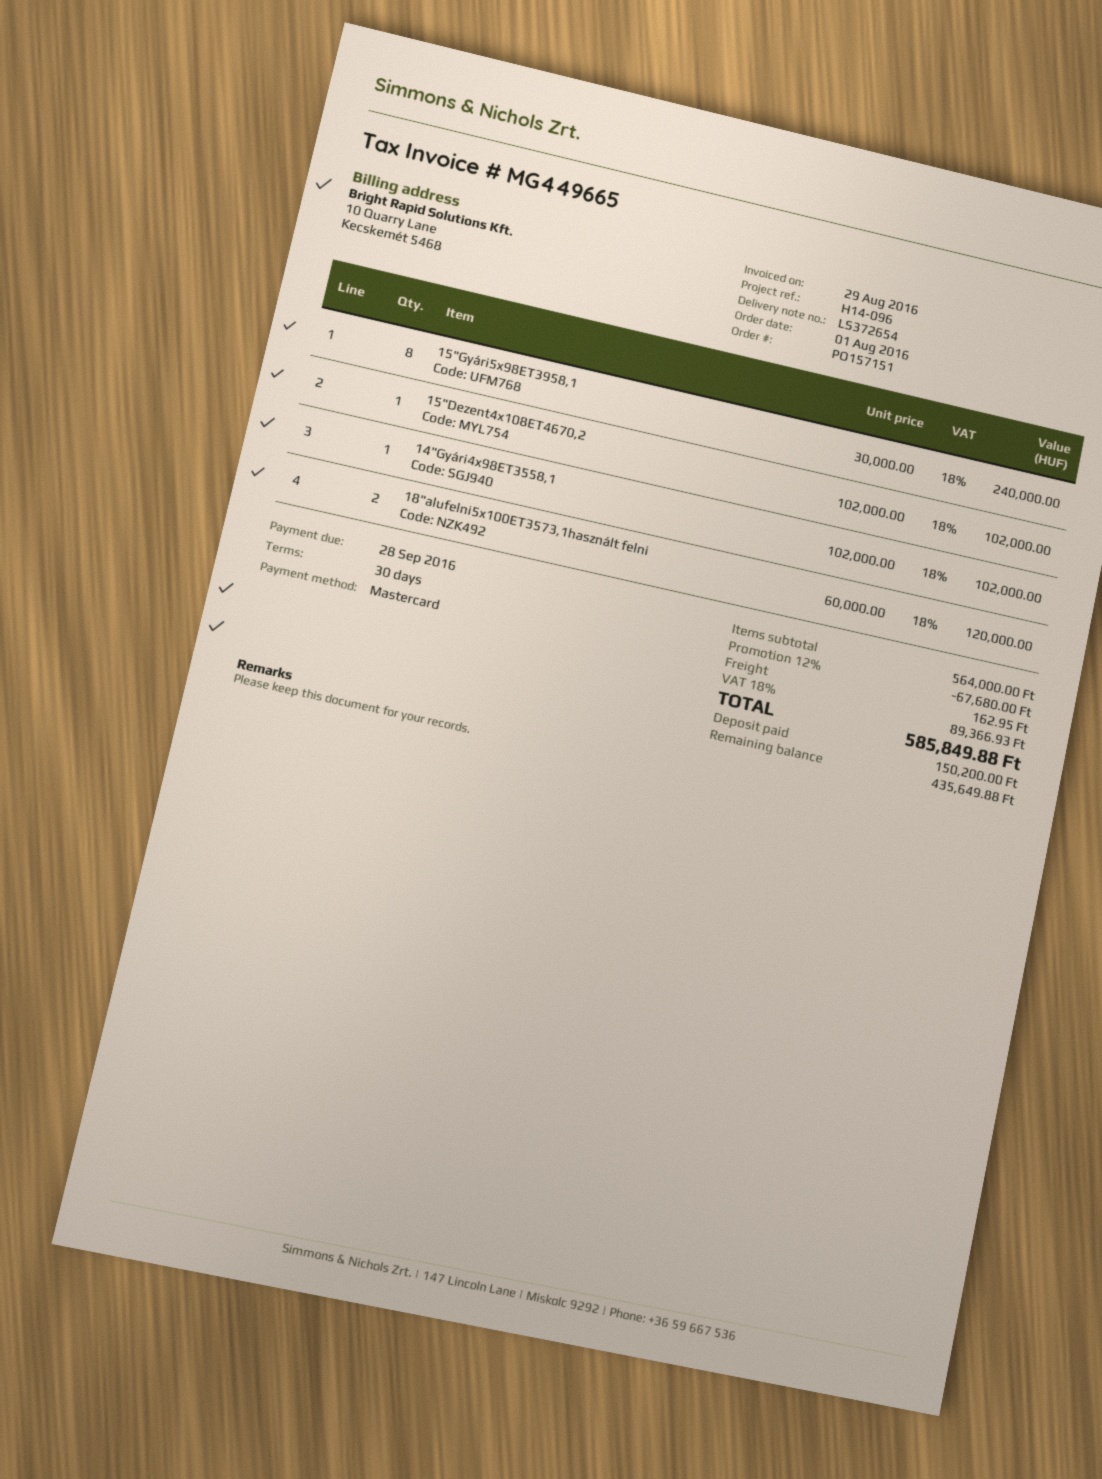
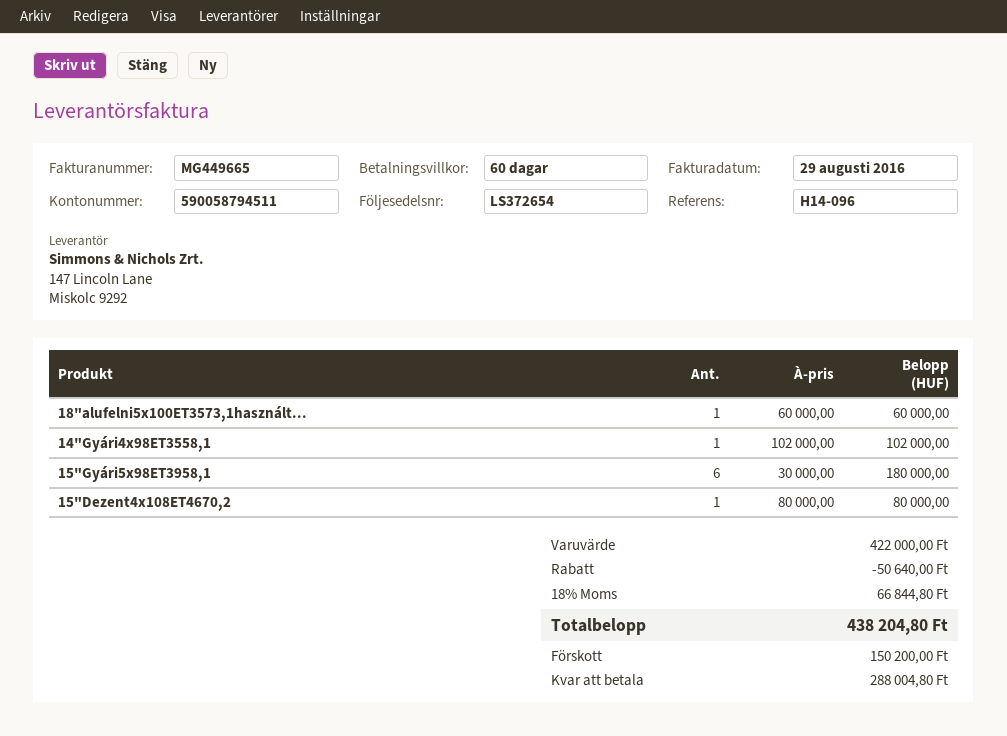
payment terms: 30 days -> 60 days
15"Gyári5x98ET3958,1: 8 x 30000.00 = 240000.00 -> 6 x 30000.00 = 180000.00
15"Dezent4x108ET4670,2: 1 x 102000.00 = 102000.00 -> 1 x 80000.00 = 80000.00
18"alufelni5x100ET3573,1használt felni: 2 x 60000.00 = 120000.00 -> 1 x 60000.00 = 60000.00
subtotal: 564000.00 -> 422000.00
discount: 67680.00 -> 50640.00
shipping: 162.95 -> none
tax: 18% = 89366.93 -> 18% = 66844.80
total: 585849.88 -> 438204.80
balance: 435649.88 -> 288004.80

